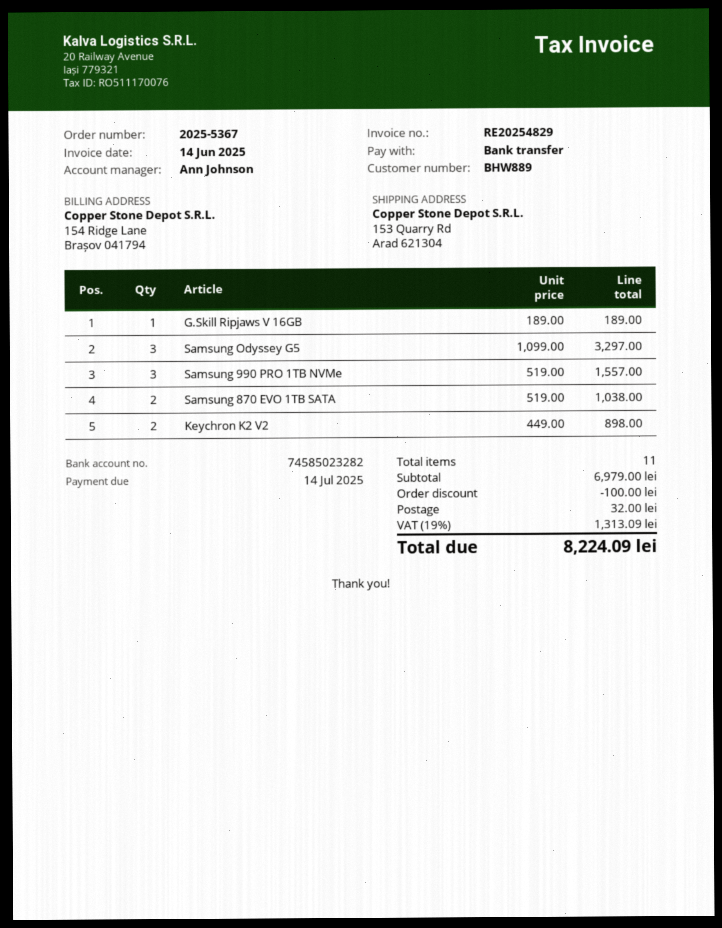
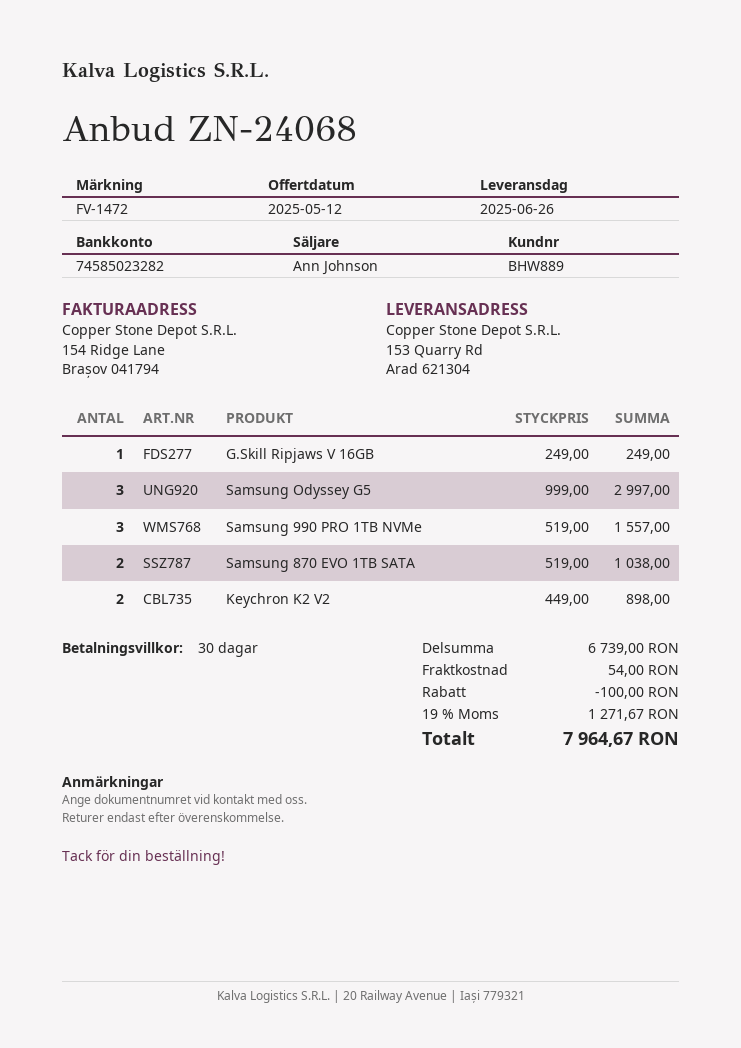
G.Skill Ripjaws V 16GB: 1 x 189.00 = 189.00 -> 1 x 249.00 = 249.00
Samsung Odyssey G5: 3 x 1099.00 = 3297.00 -> 3 x 999.00 = 2997.00
subtotal: 6979.00 -> 6739.00
shipping: 32.00 -> 54.00
tax: 19% = 1313.09 -> 19% = 1271.67
total: 8224.09 -> 7964.67

